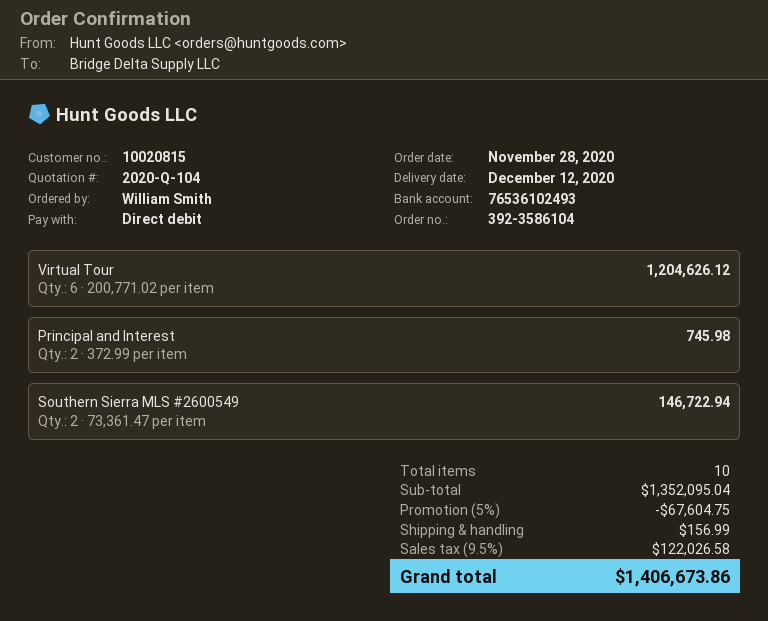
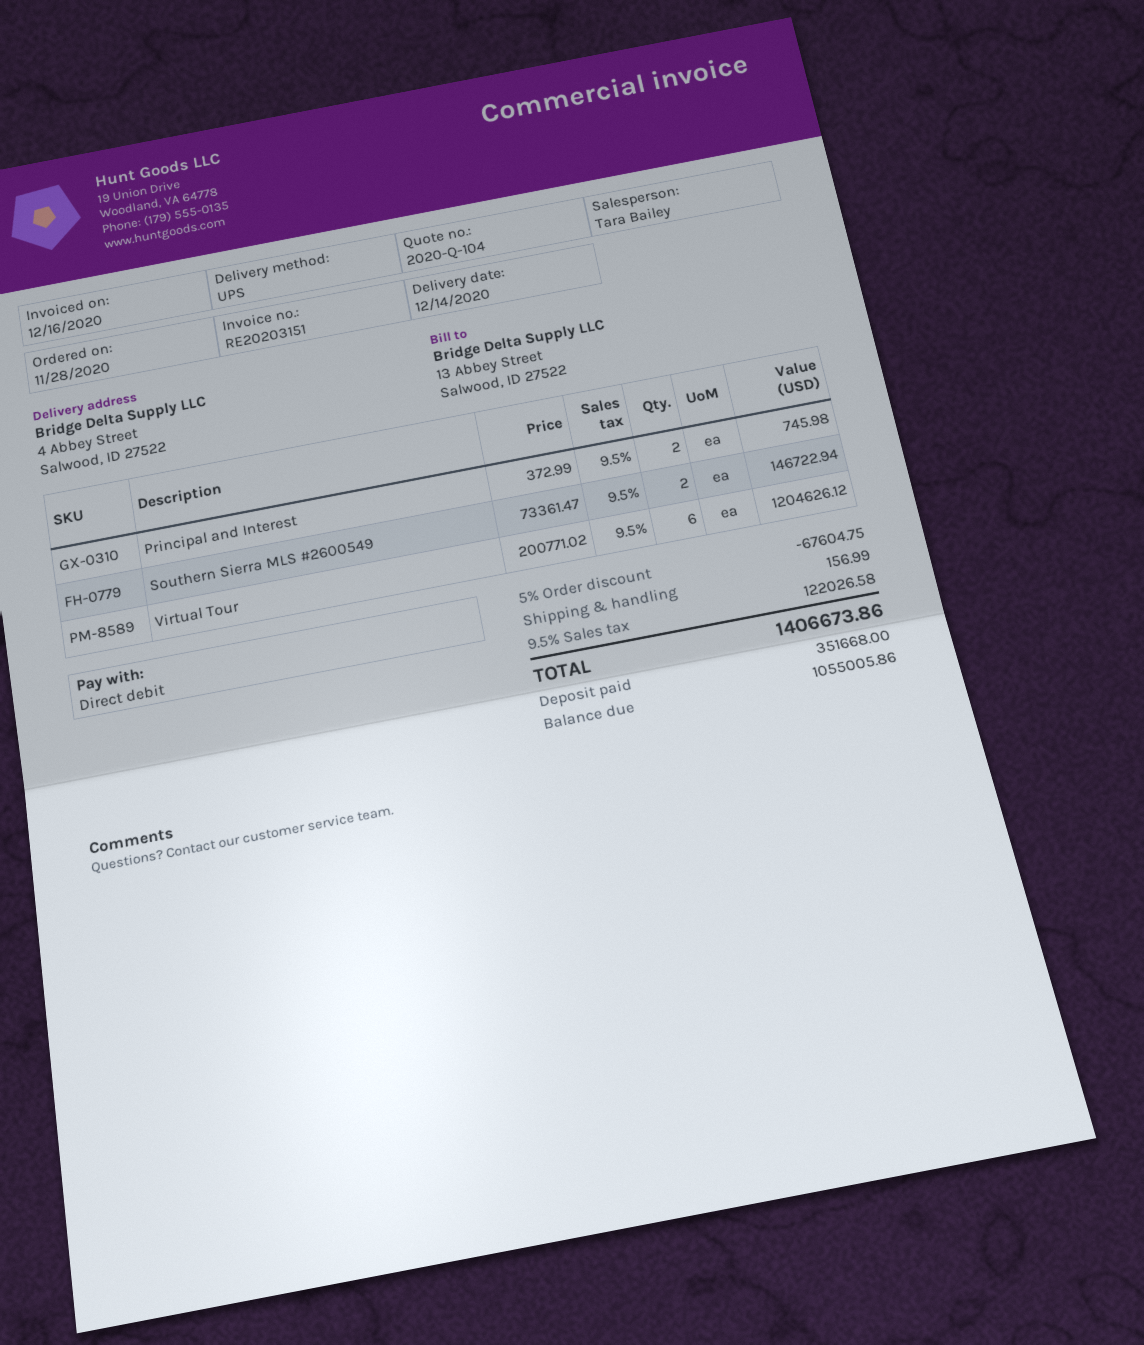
delivery date: 2020-12-12 -> 2020-12-14

